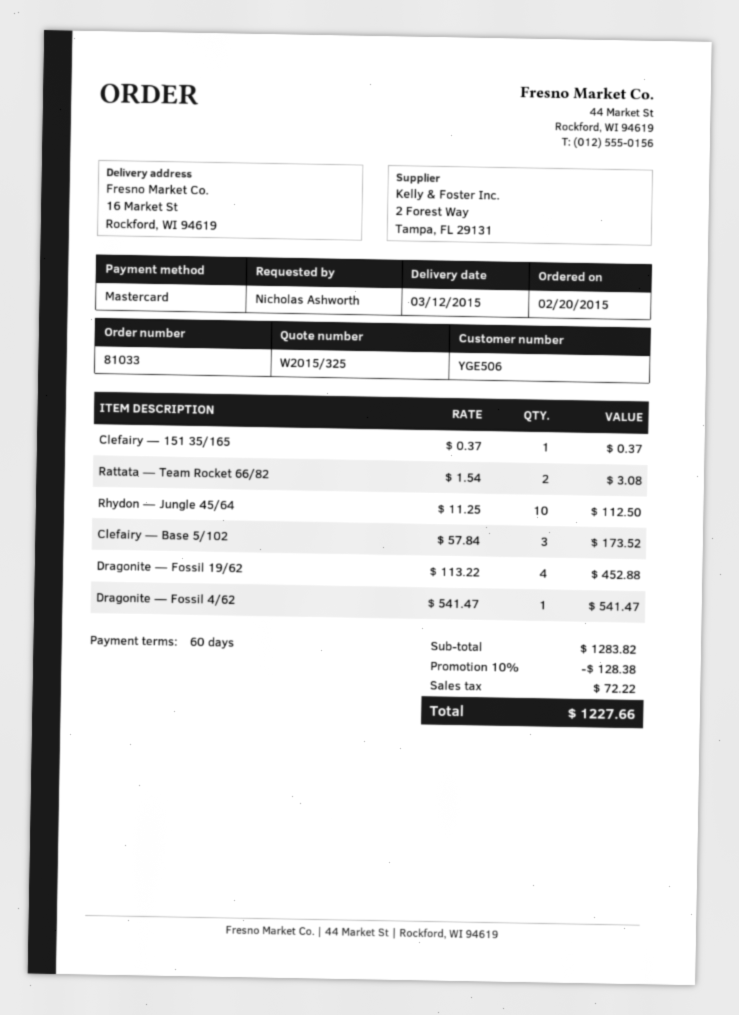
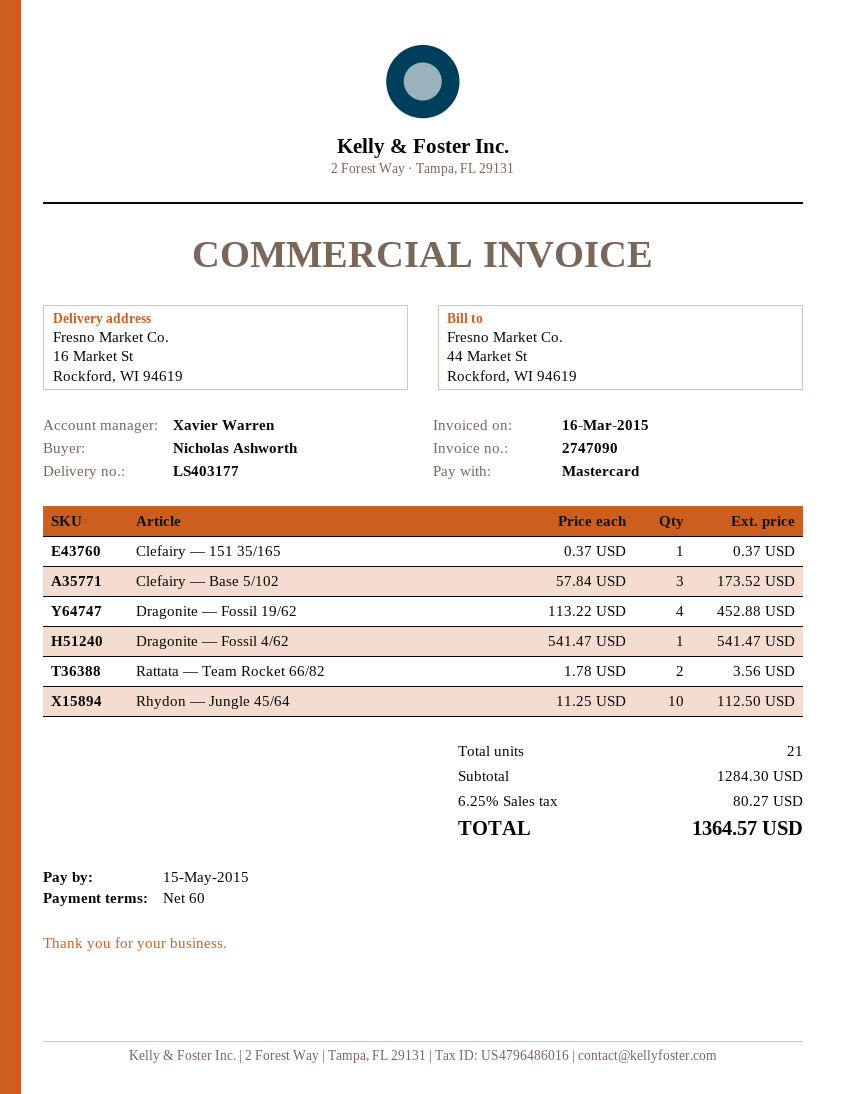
Rattata — Team Rocket 66/82: 2 x 1.54 = 3.08 -> 2 x 1.78 = 3.56
subtotal: 1283.82 -> 1284.30
discount: 10% = 128.38 -> none
tax: 72.22 -> 80.27
total: 1227.66 -> 1364.57

